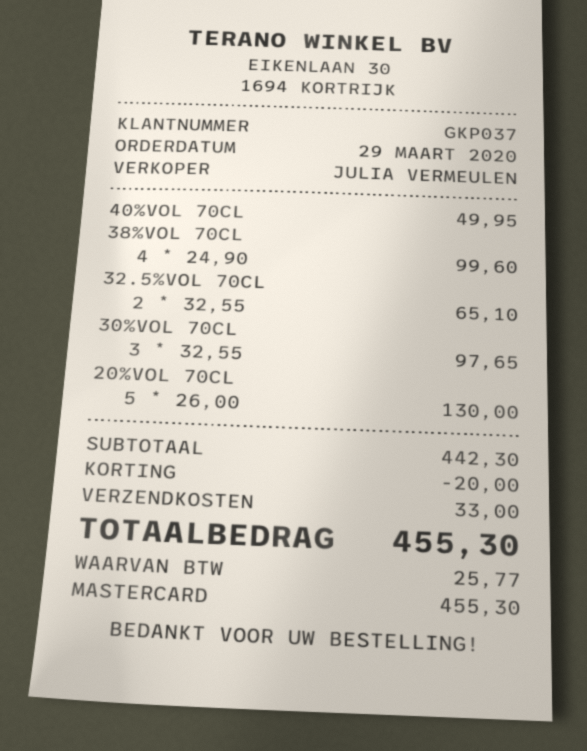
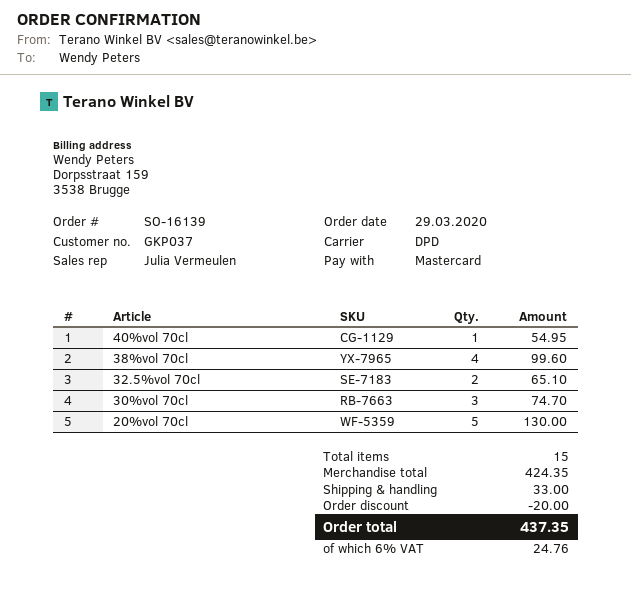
40%VOL 70CL: 1 for 49.95 -> 1 for 54.95
30%VOL 70CL: 3 for 97.65 -> 3 for 74.70
subtotal: 442.30 -> 424.35
tax: 25.77 -> 24.76
total: 455.30 -> 437.35

